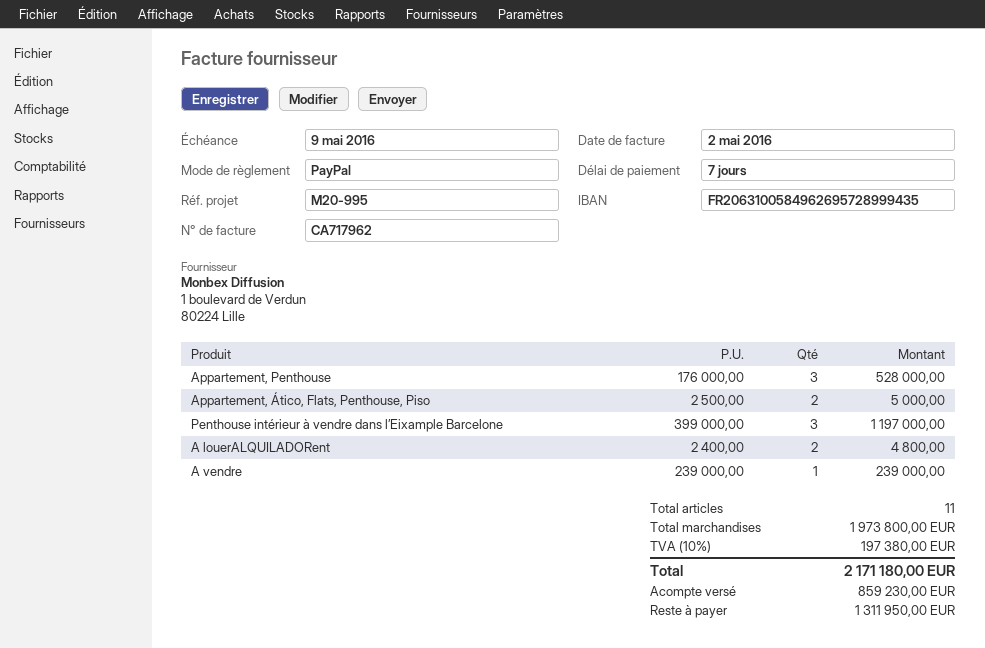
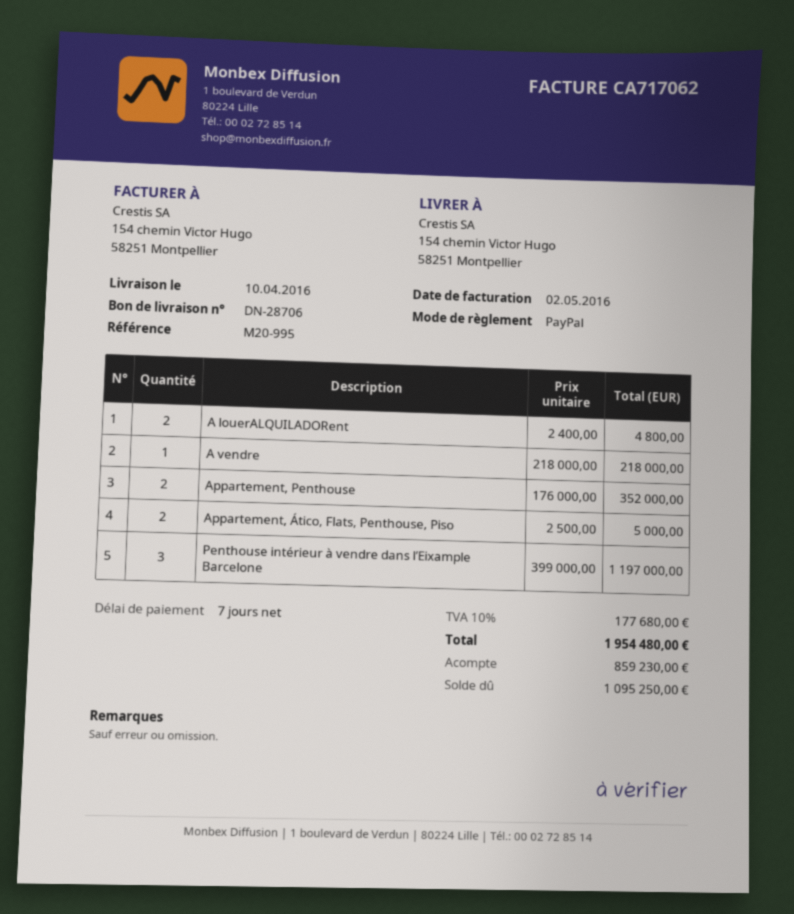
invoice number: CA717962 -> CA717062
Appartement, Penthouse: 3 x 176000.00 = 528000.00 -> 2 x 176000.00 = 352000.00
A vendre: 1 x 239000.00 = 239000.00 -> 1 x 218000.00 = 218000.00
tax: 10% = 197380.00 -> 10% = 177680.00
total: 2171180.00 -> 1954480.00
balance: 1311950.00 -> 1095250.00

